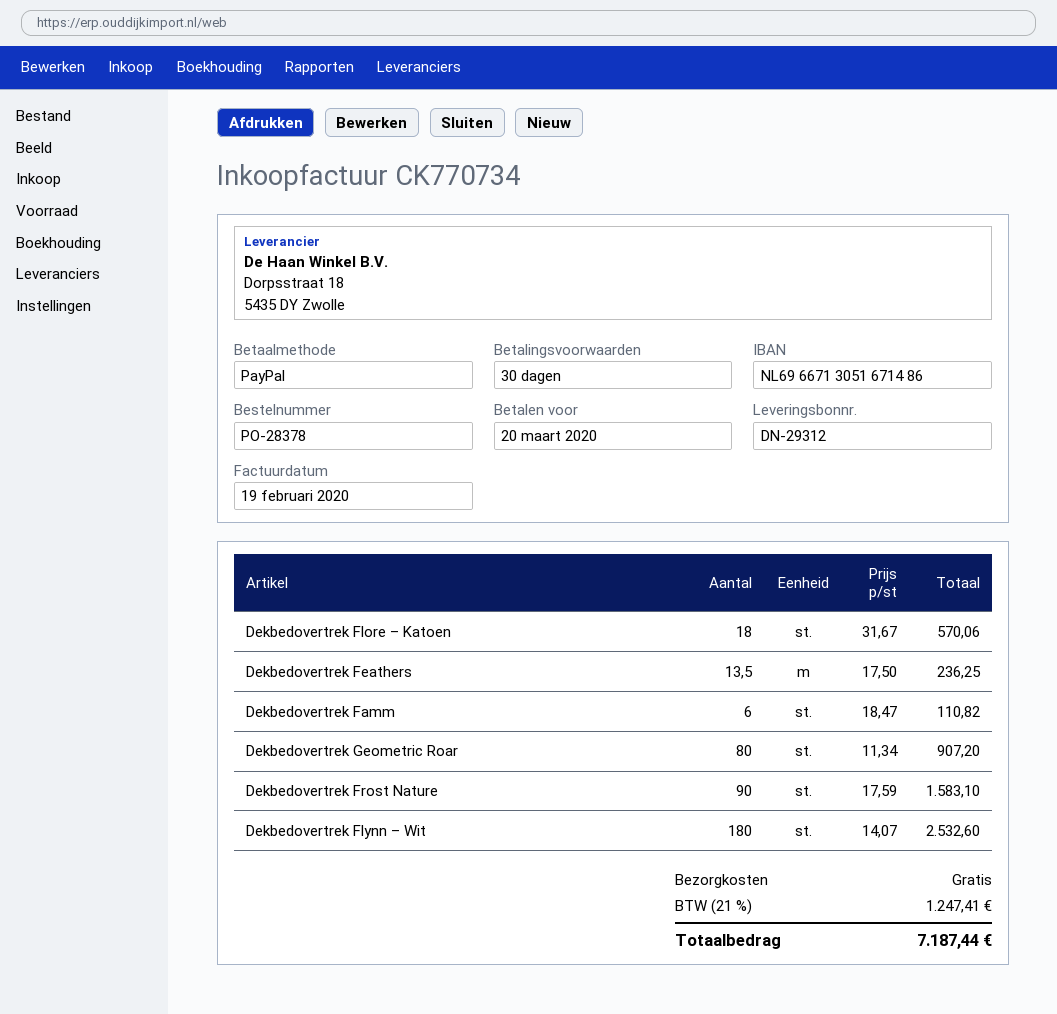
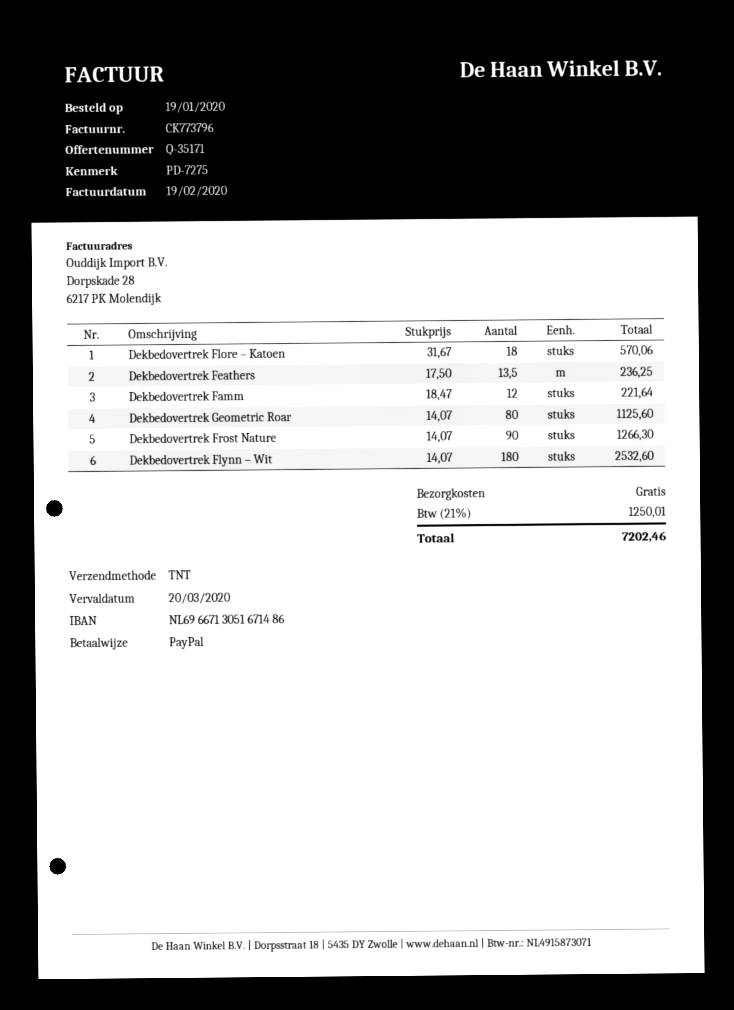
invoice number: CK770734 -> CK773796
Dekbedovertrek Famm: 6 x 18.47 = 110.82 -> 12 x 18.47 = 221.64
Dekbedovertrek Geometric Roar: 80 x 11.34 = 907.20 -> 80 x 14.07 = 1125.60
Dekbedovertrek Frost Nature: 90 x 17.59 = 1583.10 -> 90 x 14.07 = 1266.30
tax: 21% = 1247.41 -> 21% = 1250.01
total: 7187.44 -> 7202.46

